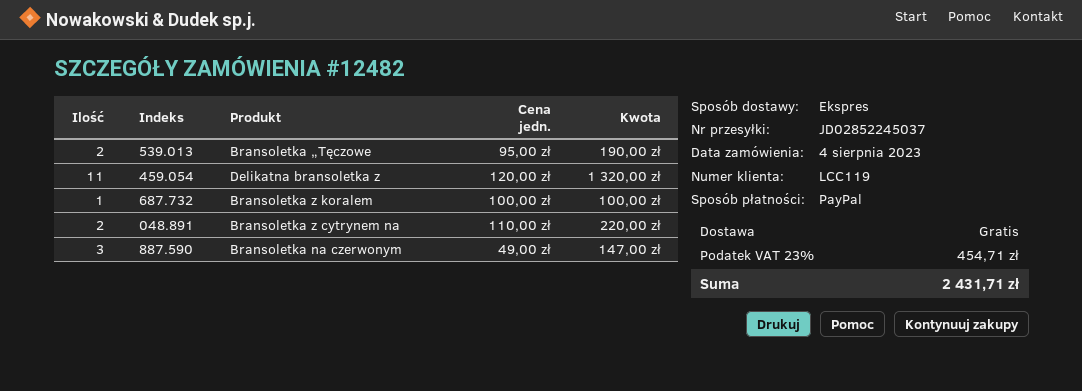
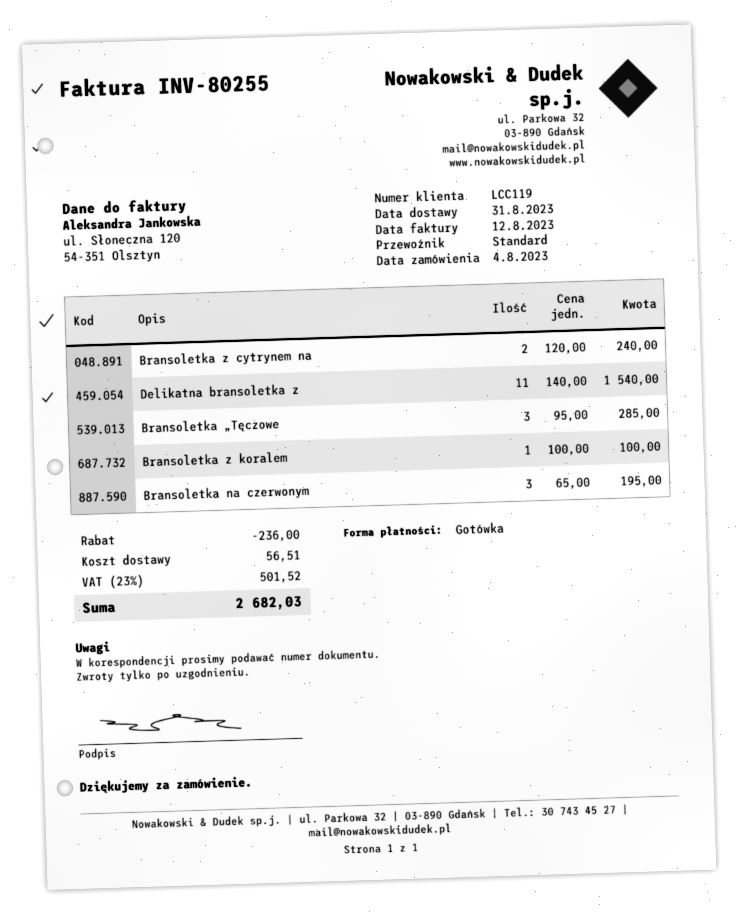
payment method: PayPal -> cash
shipping method: express -> standard
Bransoletka „Tęczowe: 2 x 95.00 = 190.00 -> 3 x 95.00 = 285.00
Delikatna bransoletka z: 11 x 120.00 = 1320.00 -> 11 x 140.00 = 1540.00
Bransoletka z cytrynem na: 2 x 110.00 = 220.00 -> 2 x 120.00 = 240.00
Bransoletka na czerwonym: 3 x 49.00 = 147.00 -> 3 x 65.00 = 195.00
discount: none -> 236.00
shipping: 0.00 -> 56.51
tax: 23% = 454.71 -> 23% = 501.52
total: 2431.71 -> 2682.03

